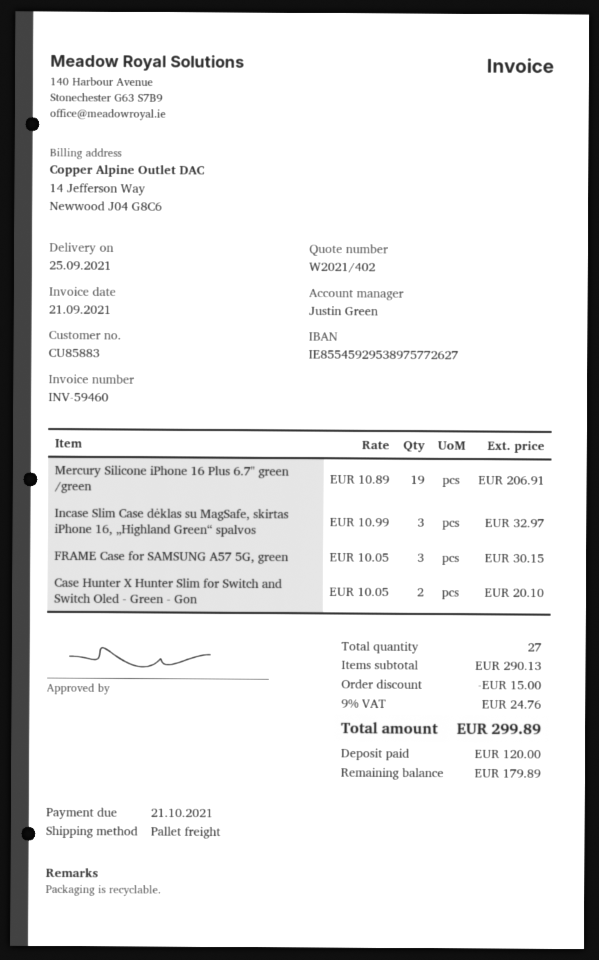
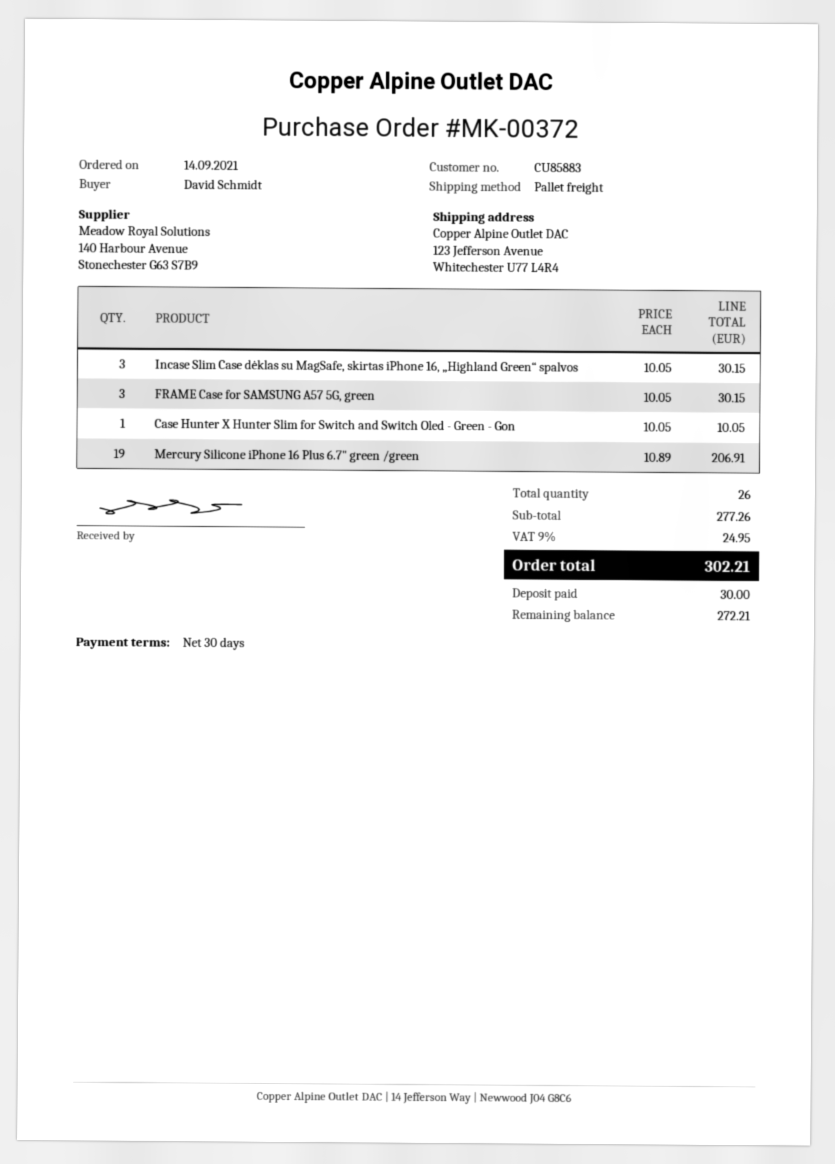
Incase Slim Case dėklas su MagSafe, skirtas iPhone 16, „Highland Green“ spalvos: 3 x 10.99 = 32.97 -> 3 x 10.05 = 30.15
Case Hunter X Hunter Slim for Switch and Switch Oled - Green - Gon: 2 x 10.05 = 20.10 -> 1 x 10.05 = 10.05
total quantity: 27 -> 26
subtotal: 290.13 -> 277.26
discount: 15.00 -> none
tax: 9% = 24.76 -> 9% = 24.95
total: 299.89 -> 302.21
deposit: 120.00 -> 30.00
balance: 179.89 -> 272.21

